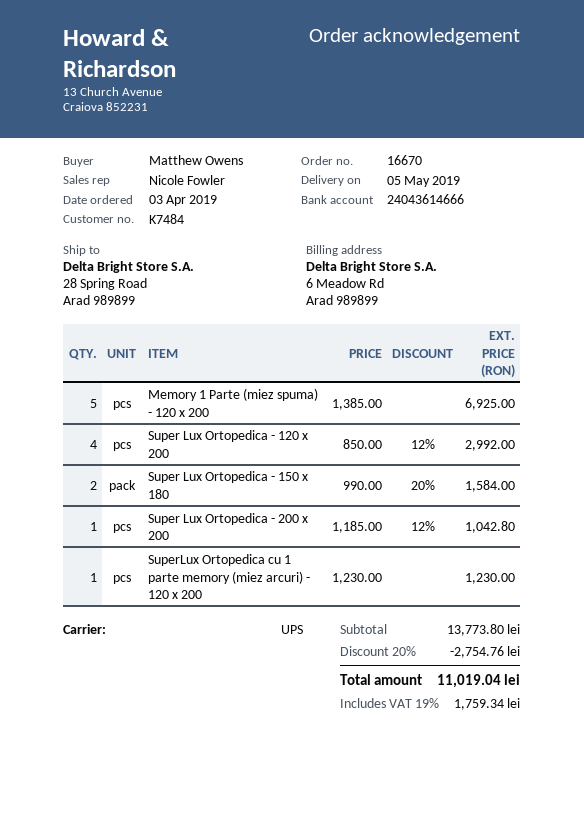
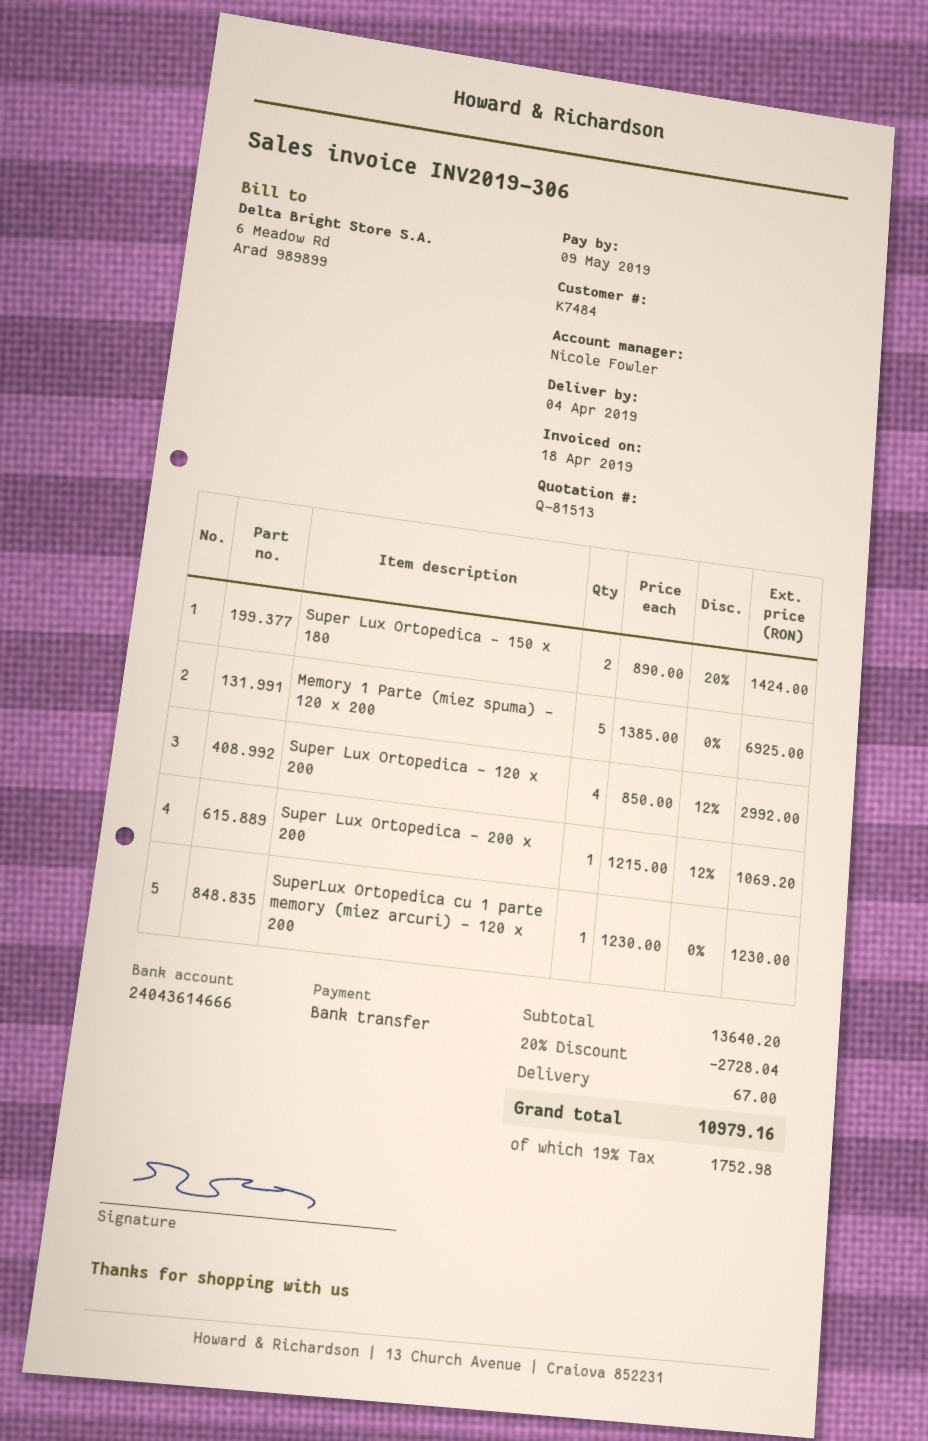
delivery date: 2019-05-05 -> 2019-04-04
Super Lux Ortopedica - 150 x 180: 2 x 990.00 - 20% = 1584.00 -> 2 x 890.00 - 20% = 1424.00
Super Lux Ortopedica - 200 x 200: 1 x 1185.00 - 12% = 1042.80 -> 1 x 1215.00 - 12% = 1069.20
subtotal: 13773.80 -> 13640.20
discount: 20% = 2754.76 -> 20% = 2728.04
shipping: none -> 67.00
tax: 19% = 1759.34 -> 19% = 1752.98
total: 11019.04 -> 10979.16

